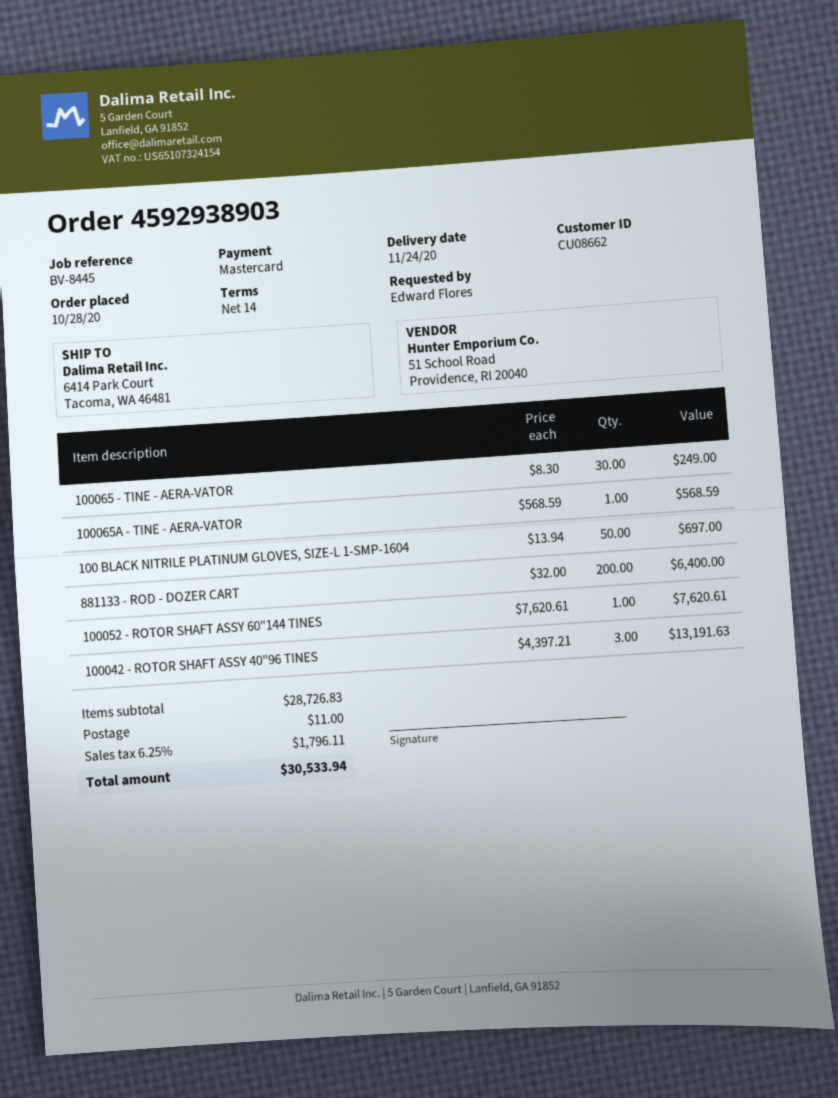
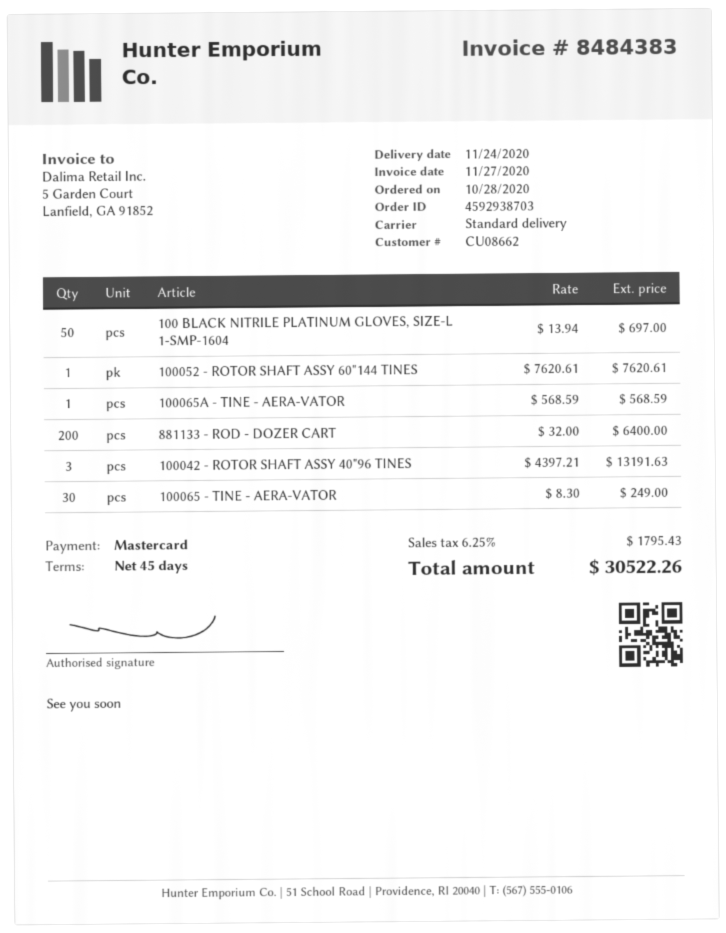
order number: 4592938903 -> 4592938703
payment terms: 14 days -> 45 days
shipping: 11.00 -> none
tax: 6.25% = 1796.11 -> 6.25% = 1795.43
total: 30533.94 -> 30522.26

